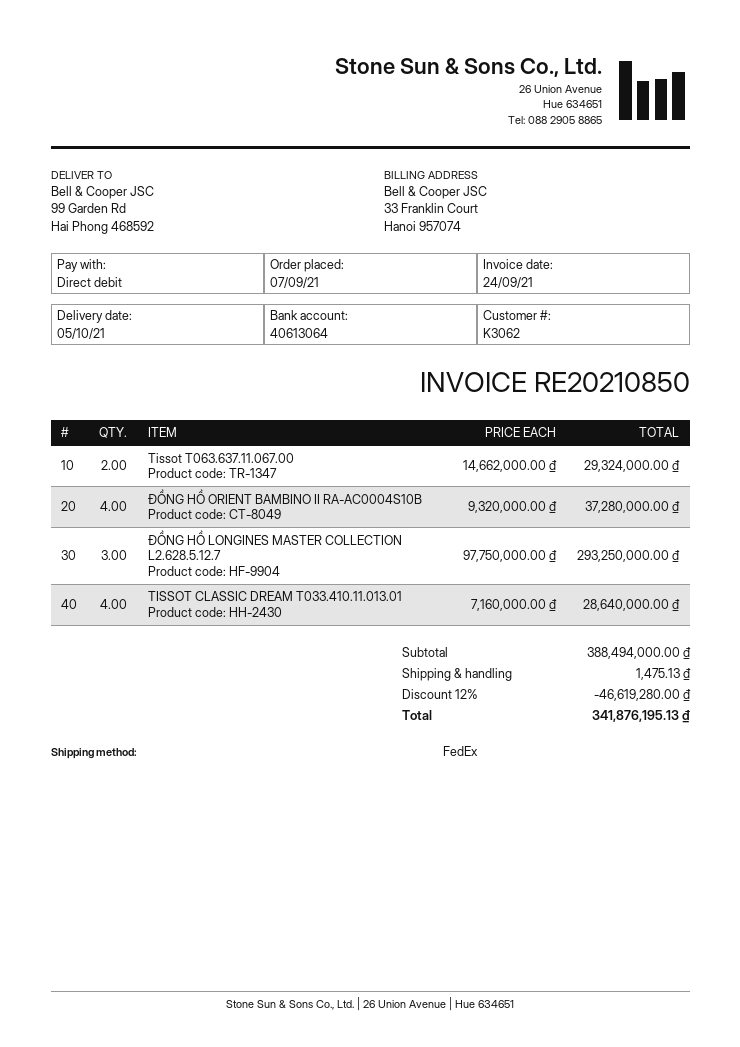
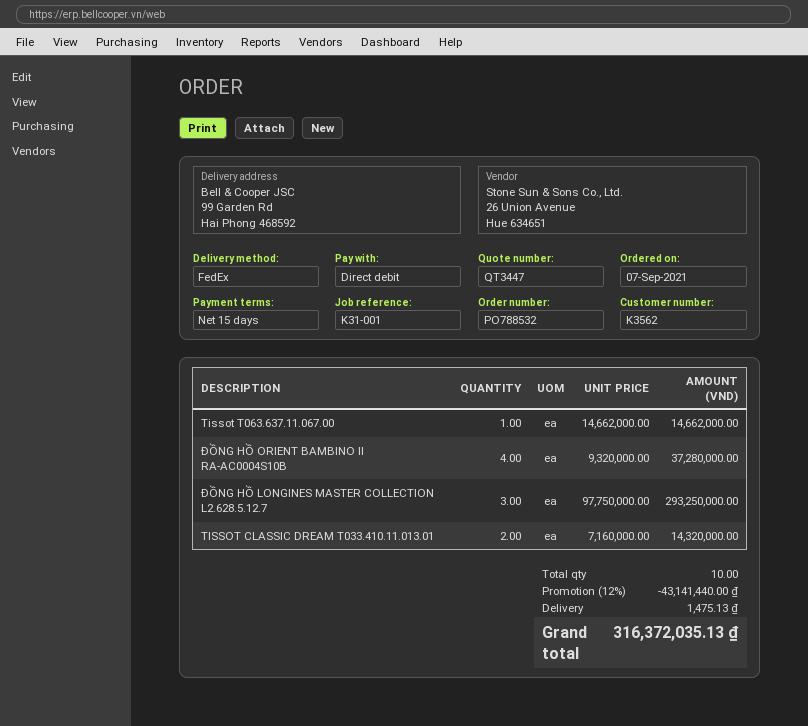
customer number: K3062 -> K3562
Tissot T063.637.11.067.00: 2 x 14662000.00 = 29324000.00 -> 1 x 14662000.00 = 14662000.00
TISSOT CLASSIC DREAM T033.410.11.013.01: 4 x 7160000.00 = 28640000.00 -> 2 x 7160000.00 = 14320000.00
discount: 12% = 46619280.00 -> 12% = 43141440.00
total: 341876195.13 -> 316372035.13

